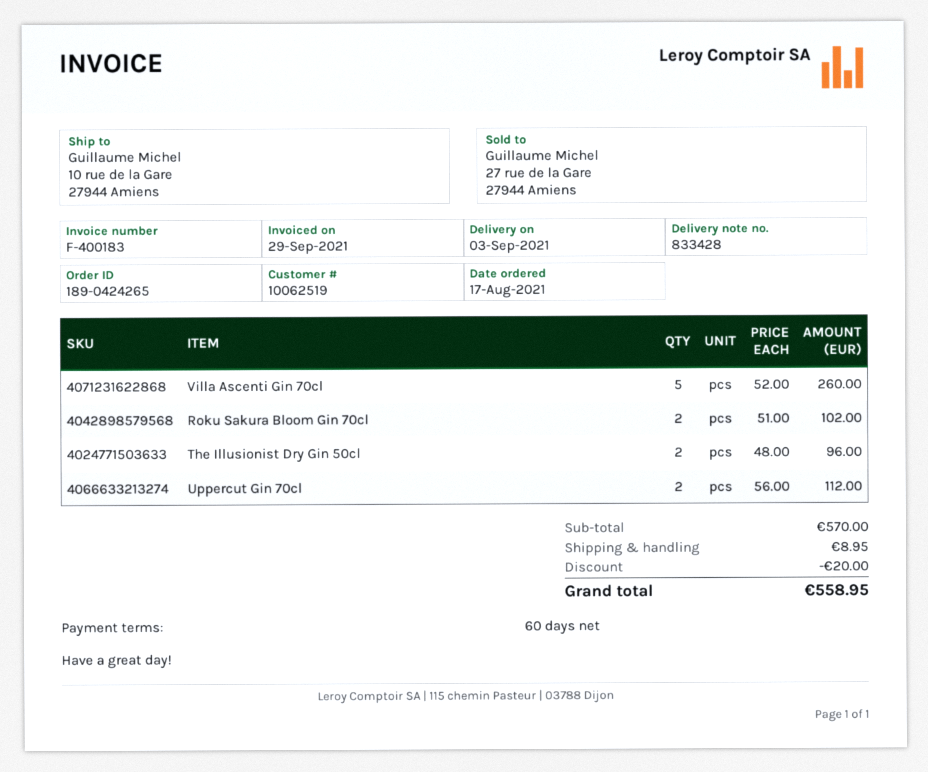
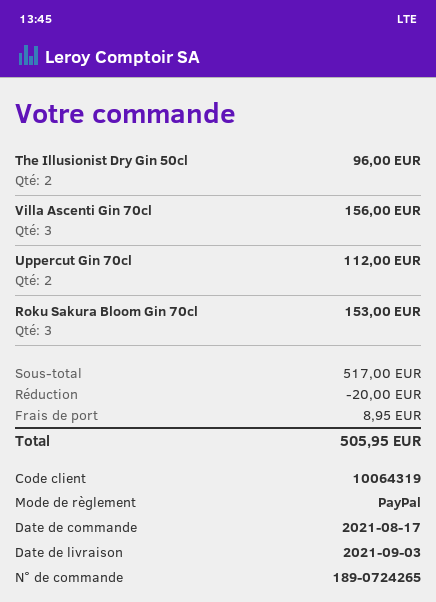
order number: 189-0424265 -> 189-0724265
customer number: 10062519 -> 10064319
Villa Ascenti Gin 70cl: 5 for 260.00 -> 3 for 156.00
Roku Sakura Bloom Gin 70cl: 2 for 102.00 -> 3 for 153.00
subtotal: 570.00 -> 517.00
total: 558.95 -> 505.95

